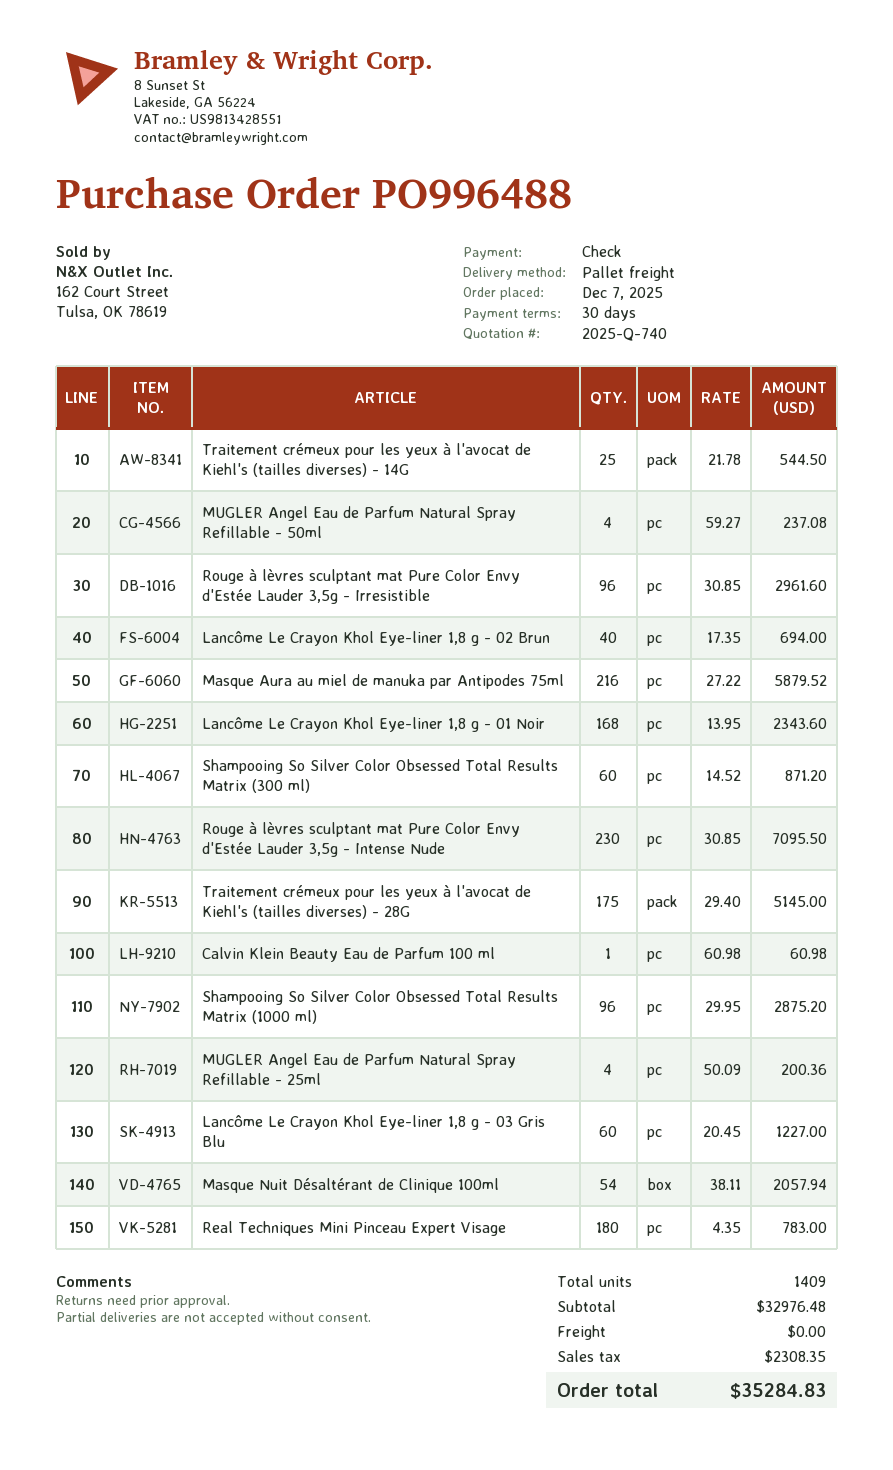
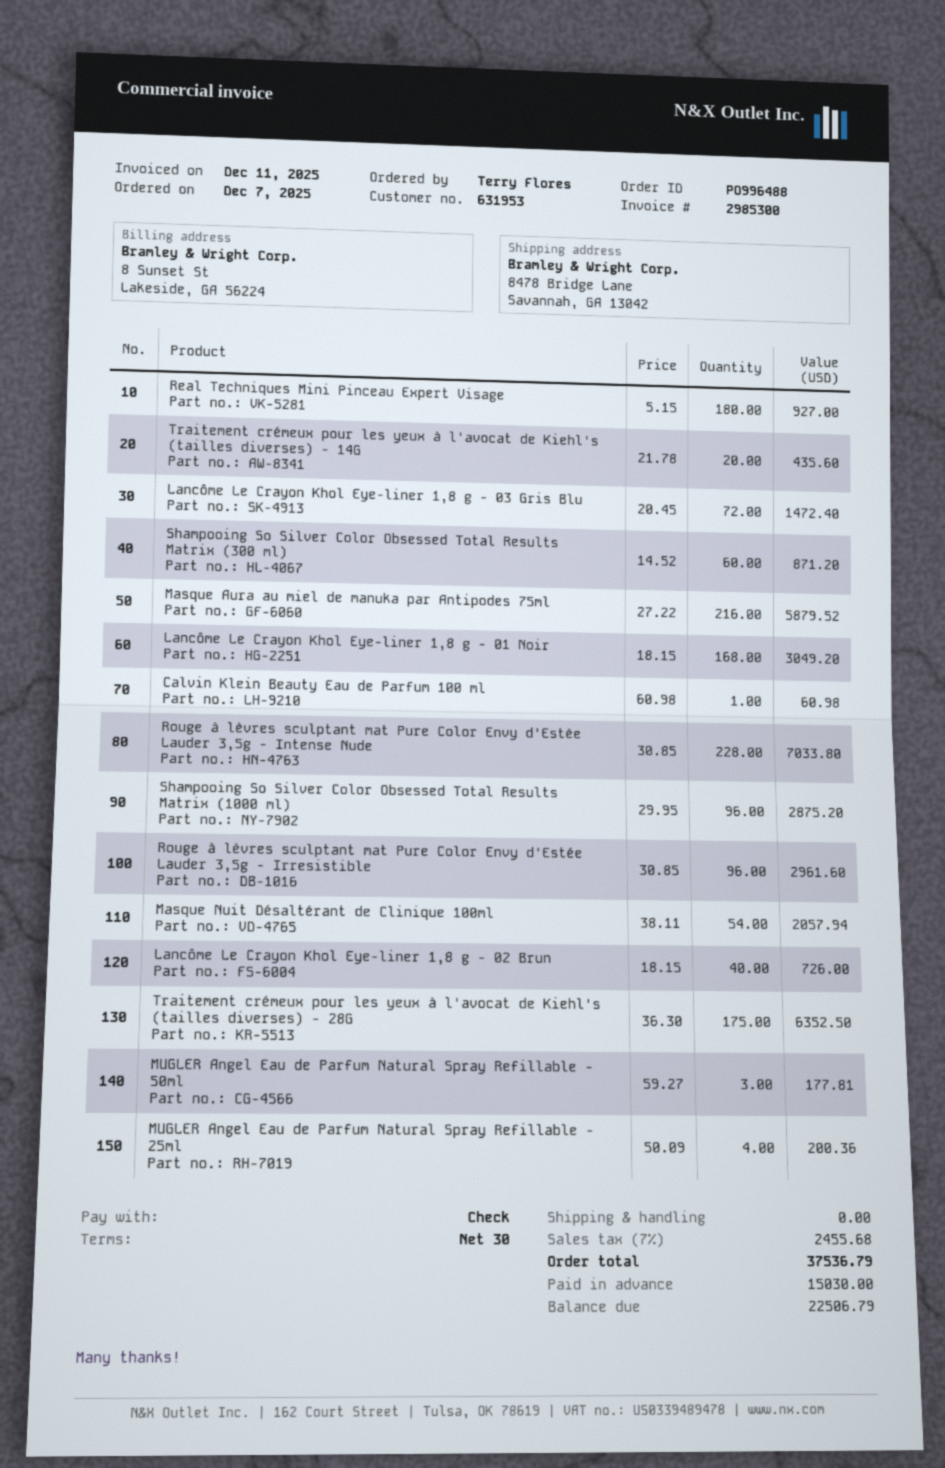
Traitement crémeux pour les yeux à l'avocat de Kiehl's (tailles diverses) - 14G: 25 x 21.78 = 544.50 -> 20 x 21.78 = 435.60
MUGLER Angel Eau de Parfum Natural Spray Refillable - 50ml: 4 x 59.27 = 237.08 -> 3 x 59.27 = 177.81
Lancôme Le Crayon Khol Eye-liner 1,8 g - 02 Brun: 40 x 17.35 = 694.00 -> 40 x 18.15 = 726.00
Lancôme Le Crayon Khol Eye-liner 1,8 g - 01 Noir: 168 x 13.95 = 2343.60 -> 168 x 18.15 = 3049.20
Rouge à lèvres sculptant mat Pure Color Envy d'Estée Lauder 3,5g - Intense Nude: 230 x 30.85 = 7095.50 -> 228 x 30.85 = 7033.80
Traitement crémeux pour les yeux à l'avocat de Kiehl's (tailles diverses) - 28G: 175 x 29.40 = 5145.00 -> 175 x 36.30 = 6352.50
Lancôme Le Crayon Khol Eye-liner 1,8 g - 03 Gris Blu: 60 x 20.45 = 1227.00 -> 72 x 20.45 = 1472.40
Real Techniques Mini Pinceau Expert Visage: 180 x 4.35 = 783.00 -> 180 x 5.15 = 927.00
tax: 2308.35 -> 2455.68
total: 35284.83 -> 37536.79

